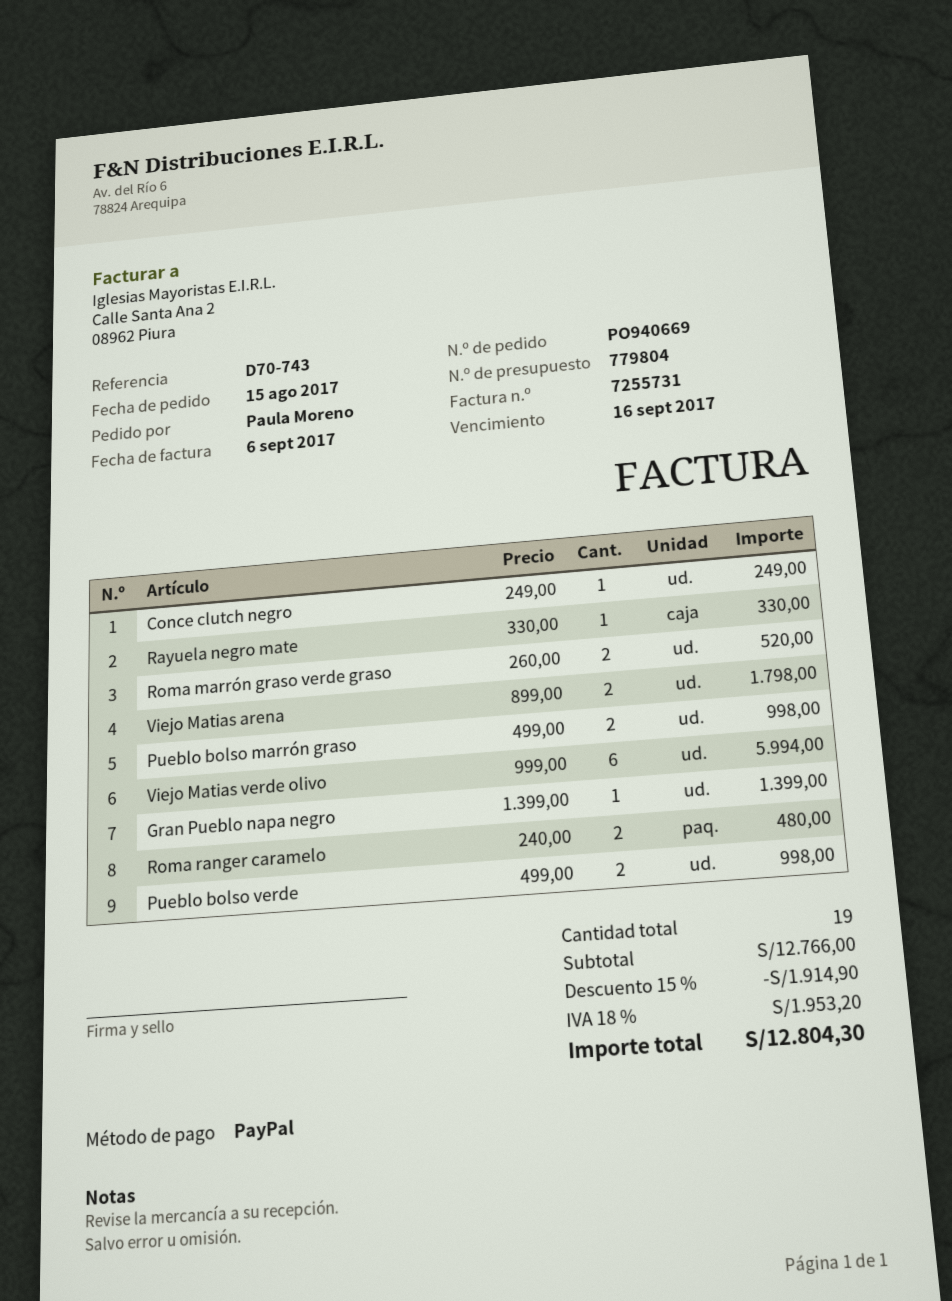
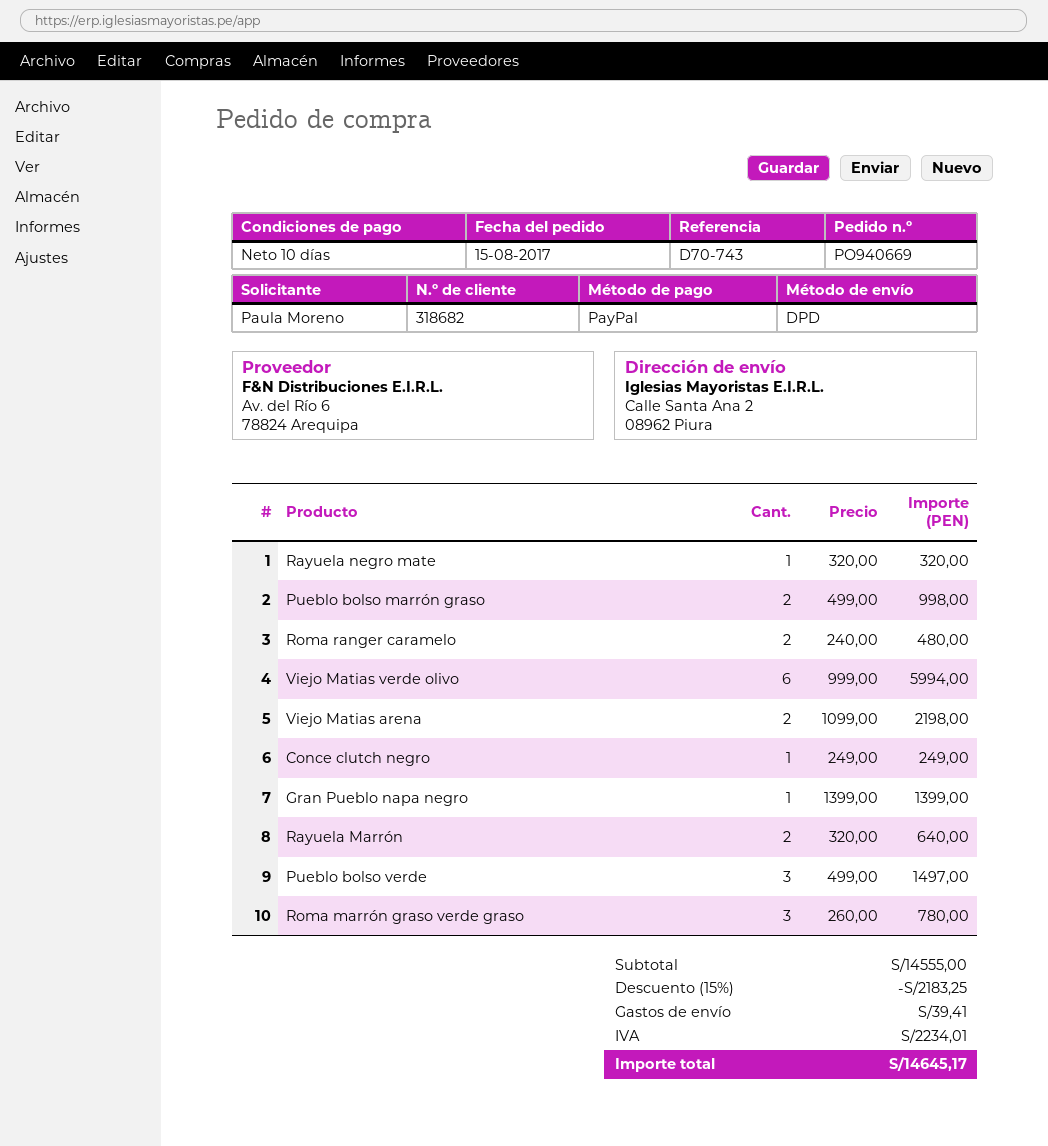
Rayuela negro mate: 1 x 330.00 = 330.00 -> 1 x 320.00 = 320.00
Roma marrón graso verde graso: 2 x 260.00 = 520.00 -> 3 x 260.00 = 780.00
Viejo Matias arena: 2 x 899.00 = 1798.00 -> 2 x 1099.00 = 2198.00
Pueblo bolso verde: 2 x 499.00 = 998.00 -> 3 x 499.00 = 1497.00
Rayuela Marrón: none -> 2 x 320.00 = 640.00
subtotal: 12766.00 -> 14555.00
discount: 15% = 1914.90 -> 15% = 2183.25
shipping: none -> 39.41
tax: 1953.20 -> 2234.01
total: 12804.30 -> 14645.17

